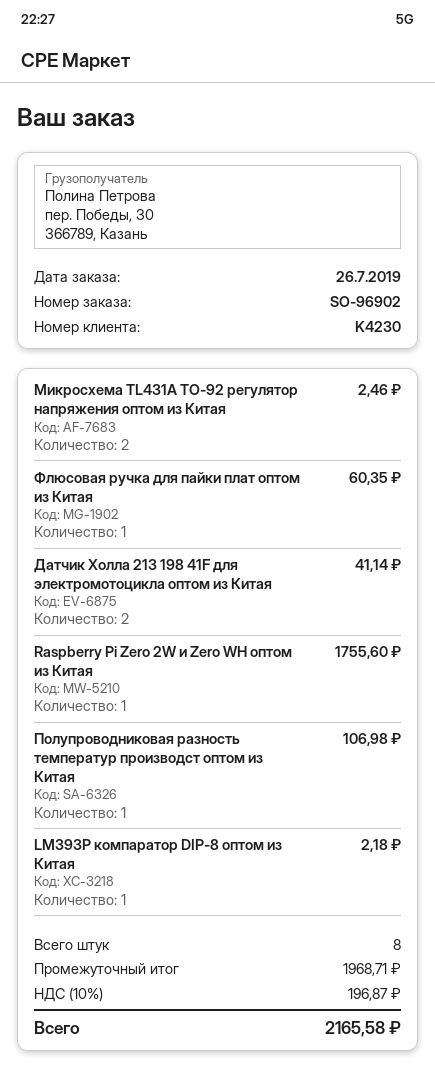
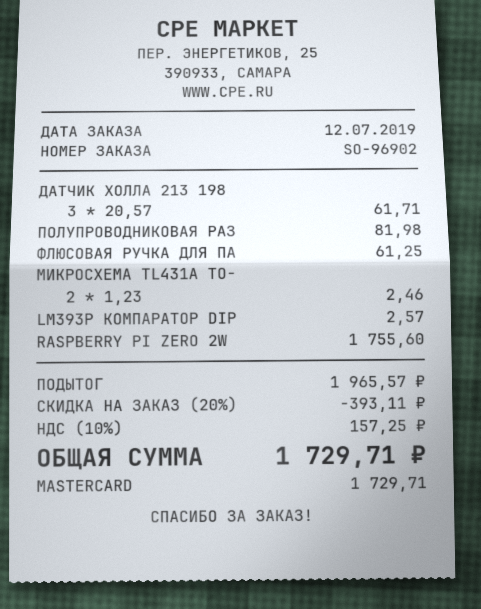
order date: 2019-07-26 -> 2019-07-12
Флюсовая ручка для пайки плат оптом из Китая: 1 for 60.35 -> 1 for 61.25
Датчик Холла 213 198 41F для электромотоцикла оптом из Китая: 2 for 41.14 -> 3 for 61.71
Полупроводниковая разность температур производст оптом из Китая: 1 for 106.98 -> 1 for 81.98
LM393P компаратор DIP-8 оптом из Китая: 1 for 2.18 -> 1 for 2.57
subtotal: 1968.71 -> 1965.57
discount: none -> 20% = 393.11
tax: 10% = 196.87 -> 10% = 157.25
total: 2165.58 -> 1729.71

